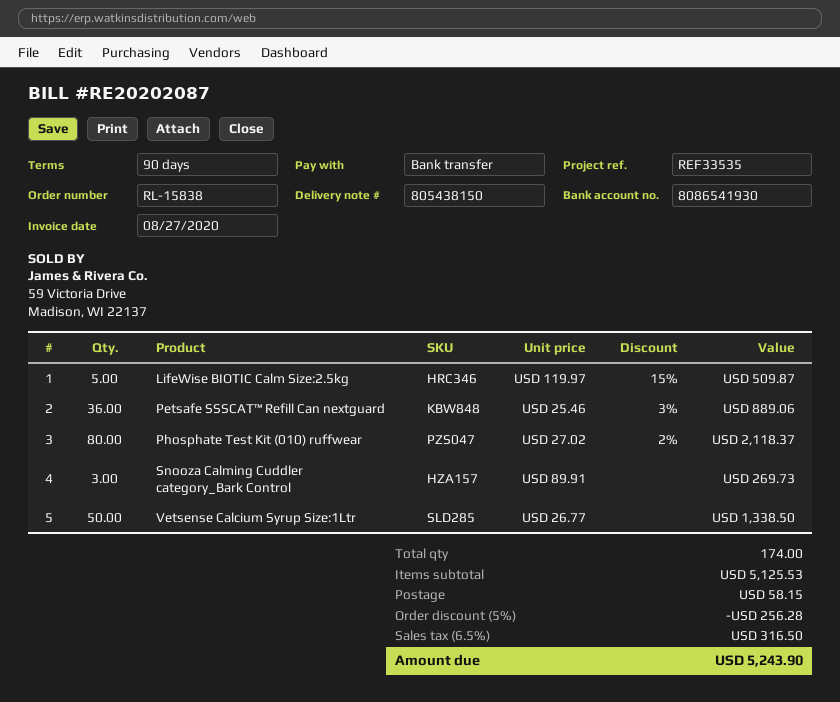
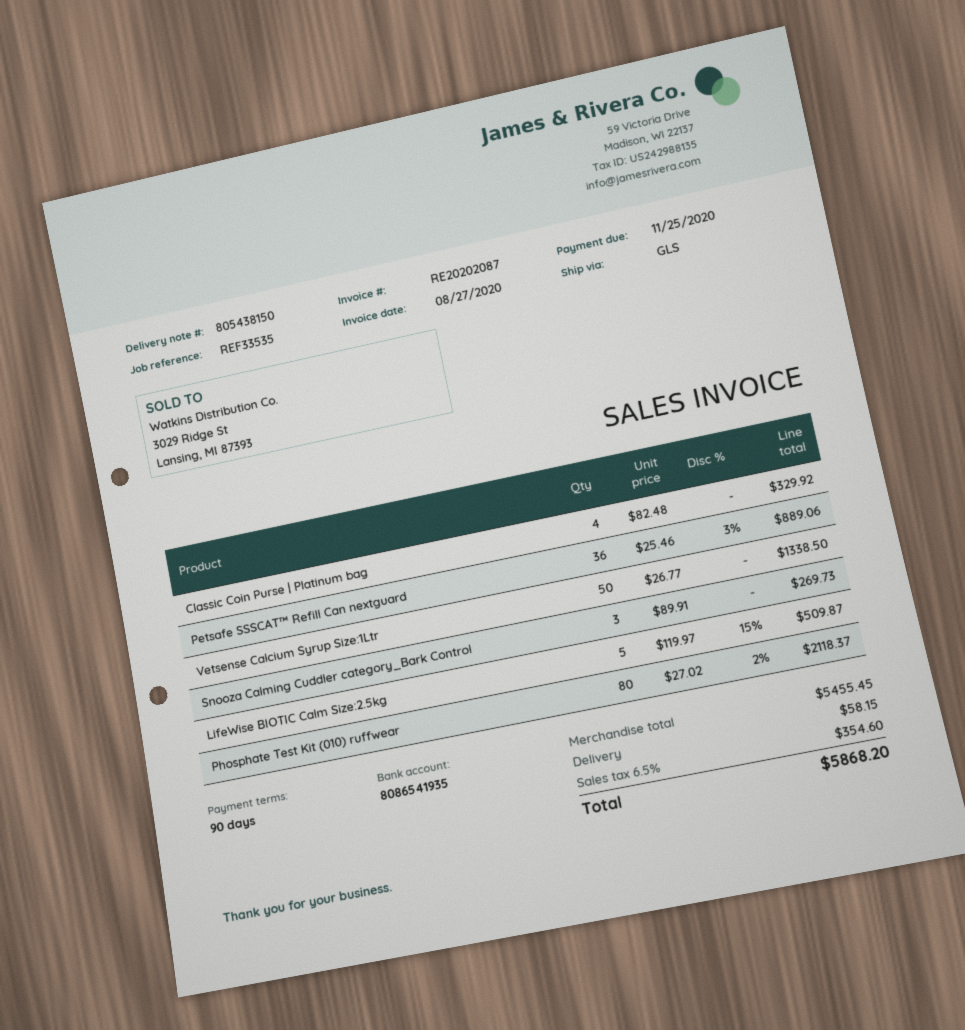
bank account: 8086541930 -> 8086541935
Classic Coin Purse | Platinum bag: none -> 4 x 82.48 = 329.92
subtotal: 5125.53 -> 5455.45
discount: 5% = 256.28 -> none
tax: 6.5% = 316.50 -> 6.5% = 354.60
total: 5243.90 -> 5868.20

